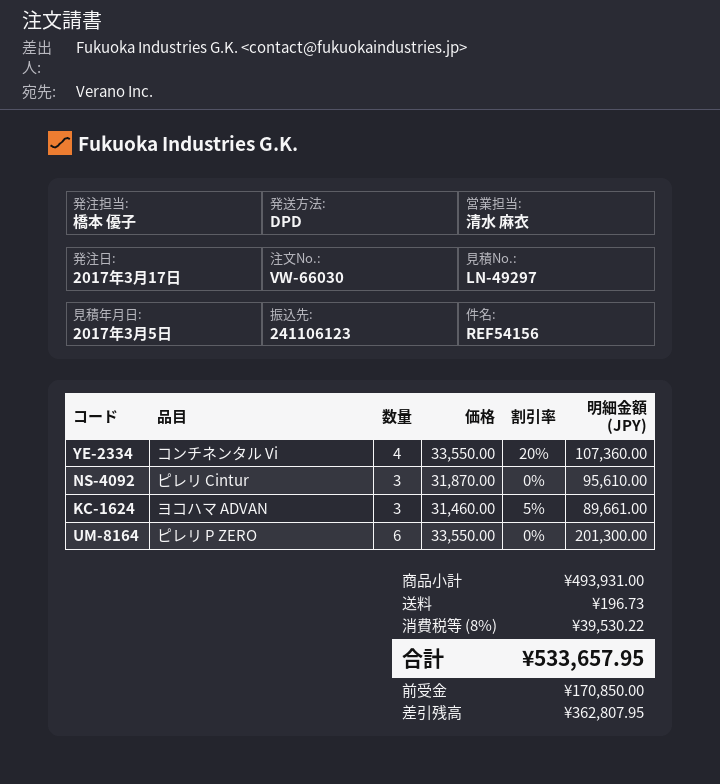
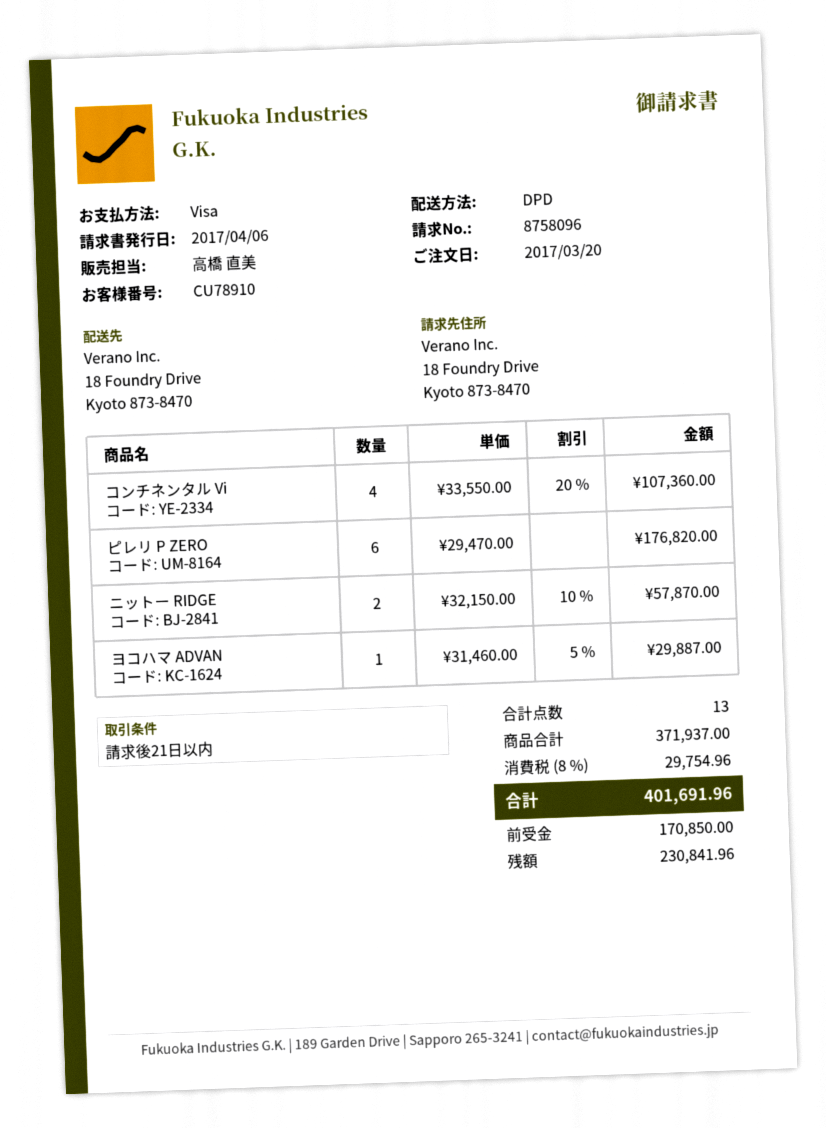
order date: 2017-03-17 -> 2017-03-20
sales rep: 清水 麻衣 -> 高橋 直美
ピレリ Cintur: 3 x 31870.00 = 95610.00 -> none
ヨコハマ ADVAN: 3 x 31460.00 - 5% = 89661.00 -> 1 x 31460.00 - 5% = 29887.00
ピレリ P ZERO: 6 x 33550.00 = 201300.00 -> 6 x 29470.00 = 176820.00
ニットー RIDGE: none -> 2 x 32150.00 - 10% = 57870.00
subtotal: 493931.00 -> 371937.00
shipping: 196.73 -> none
tax: 8% = 39530.22 -> 8% = 29754.96
total: 533657.95 -> 401691.96
balance: 362807.95 -> 230841.96

